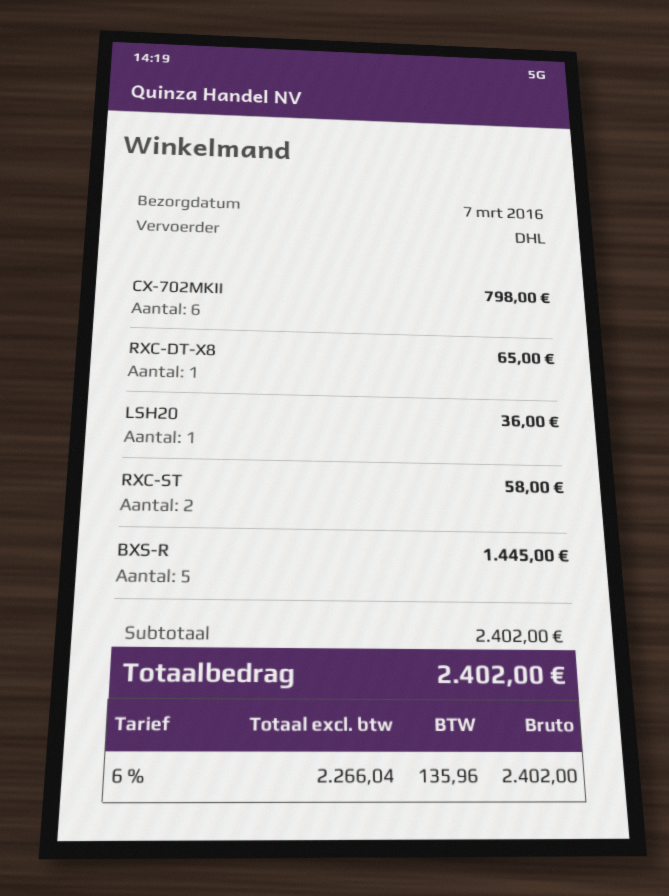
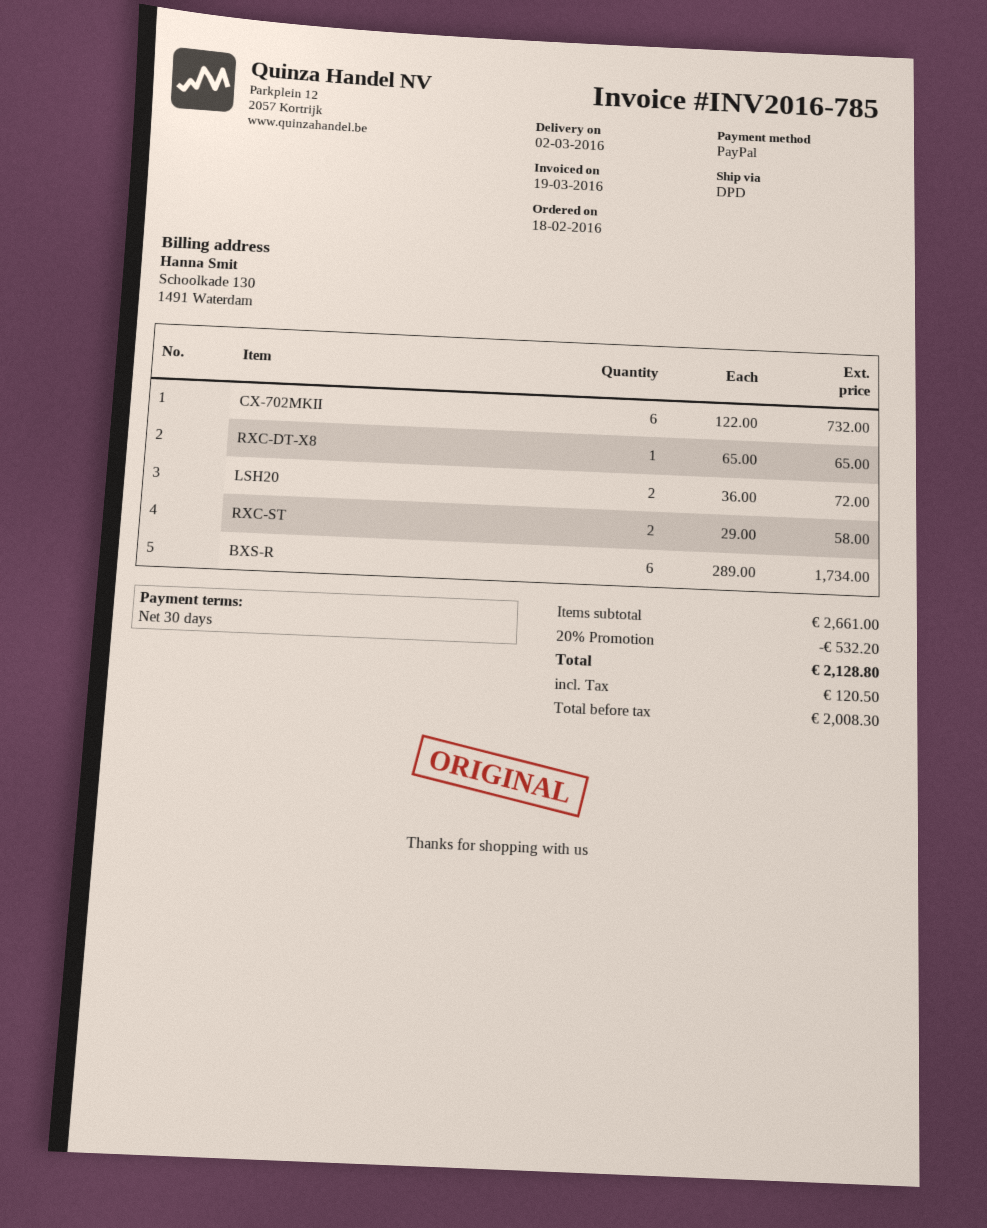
delivery date: 2016-03-07 -> 2016-03-02
shipping method: DHL -> DPD
CX-702MKII: 6 for 798.00 -> 6 for 732.00
LSH20: 1 for 36.00 -> 2 for 72.00
BXS-R: 5 for 1445.00 -> 6 for 1734.00
subtotal: 2402.00 -> 2661.00
discount: none -> 20% = 532.20
net: 2266.04 -> 2008.30
tax: 135.96 -> 120.50
total: 2402.00 -> 2128.80

